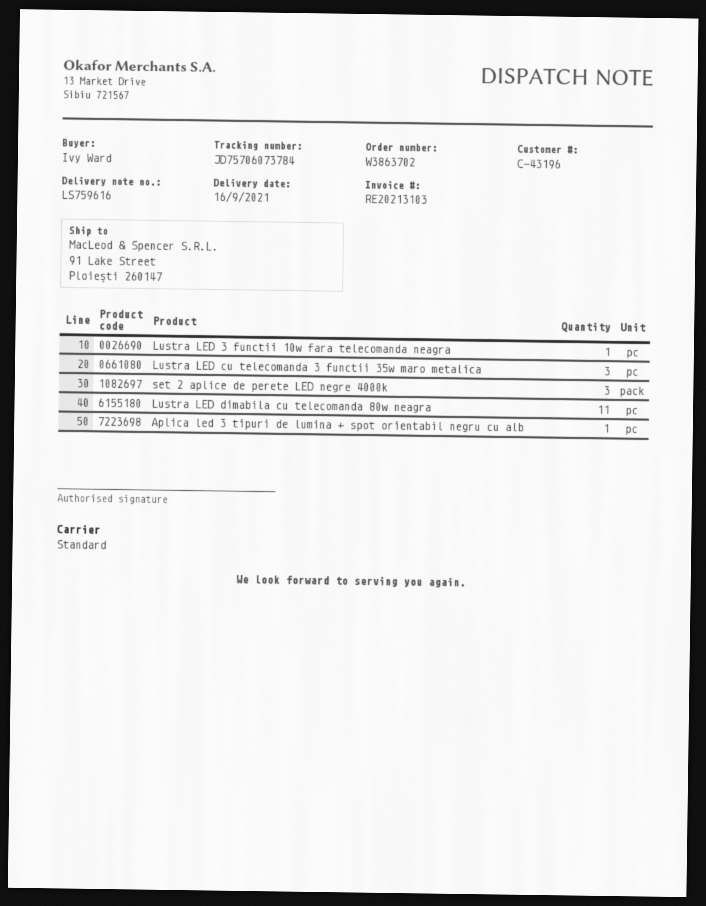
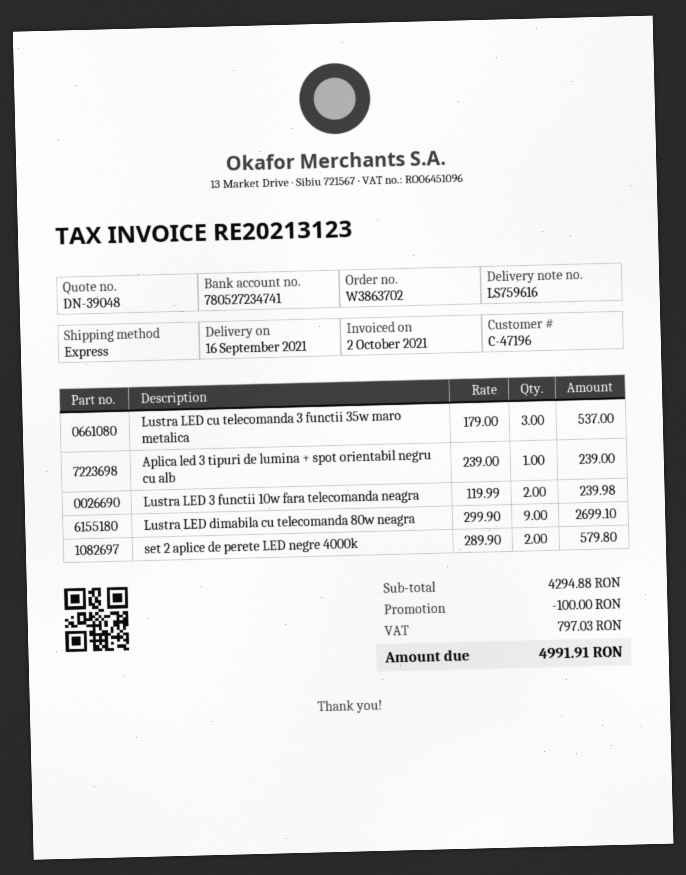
invoice number: RE20213103 -> RE20213123
customer number: C-43196 -> C-47196
shipping method: standard -> express
Lustra LED 3 functii 10w fara telecomanda neagra: 1 -> 2
set 2 aplice de perete LED negre 4000k: 3 -> 2
Lustra LED dimabila cu telecomanda 80w neagra: 11 -> 9

